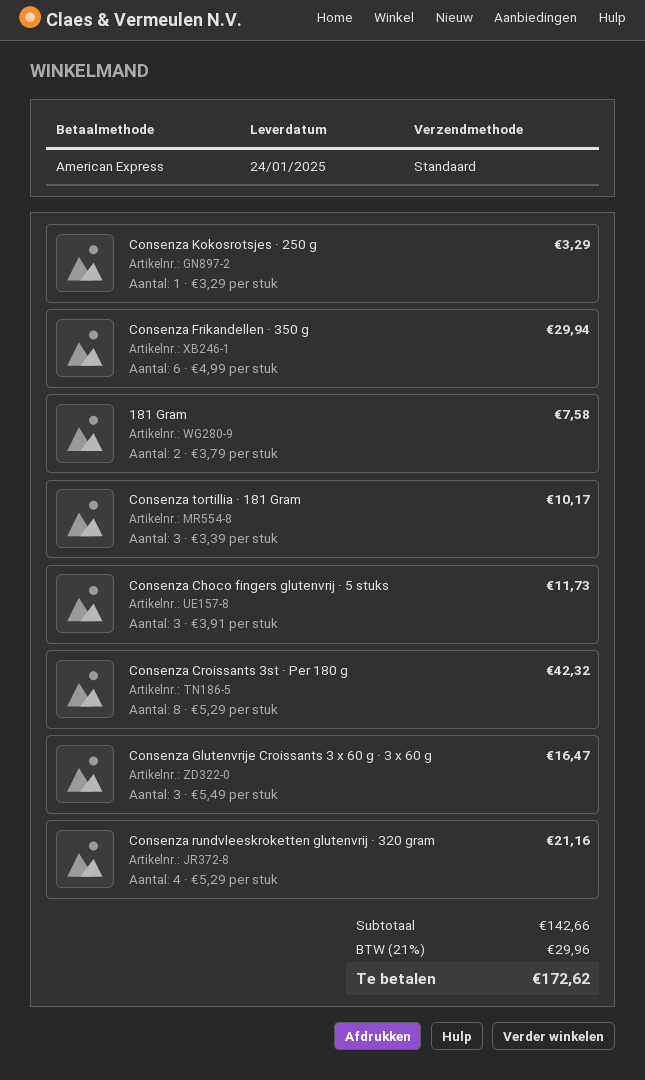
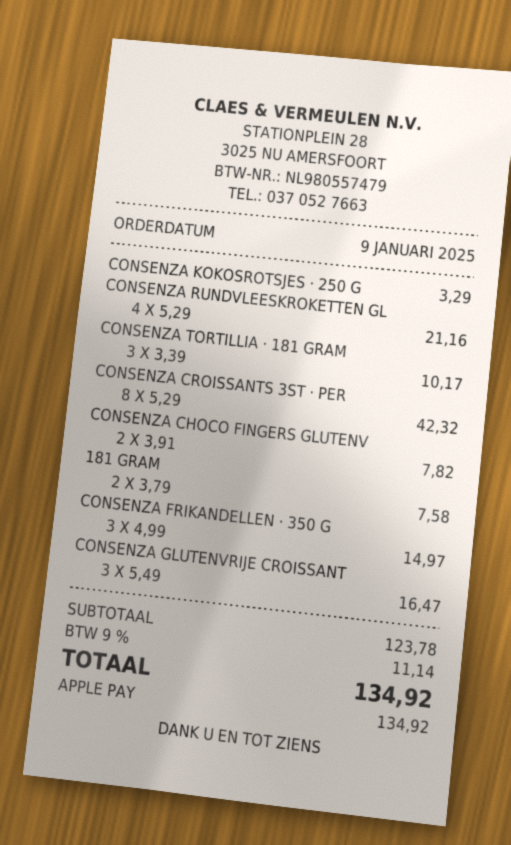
payment method: American Express -> Apple Pay
Consenza Frikandellen · 350 g: 6 x 4.99 = 29.94 -> 3 x 4.99 = 14.97
Consenza Choco fingers glutenvrij · 5 stuks: 3 x 3.91 = 11.73 -> 2 x 3.91 = 7.82
subtotal: 142.66 -> 123.78
tax: 21% = 29.96 -> 9% = 11.14
total: 172.62 -> 134.92

